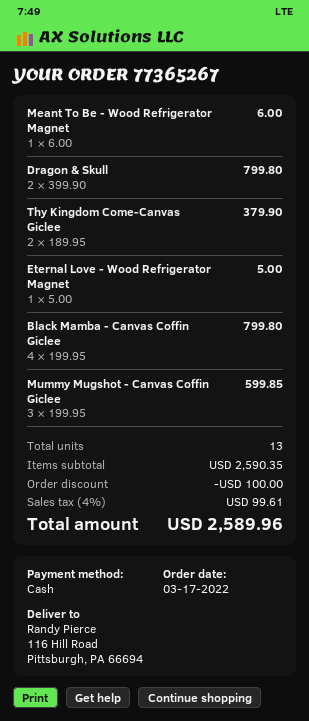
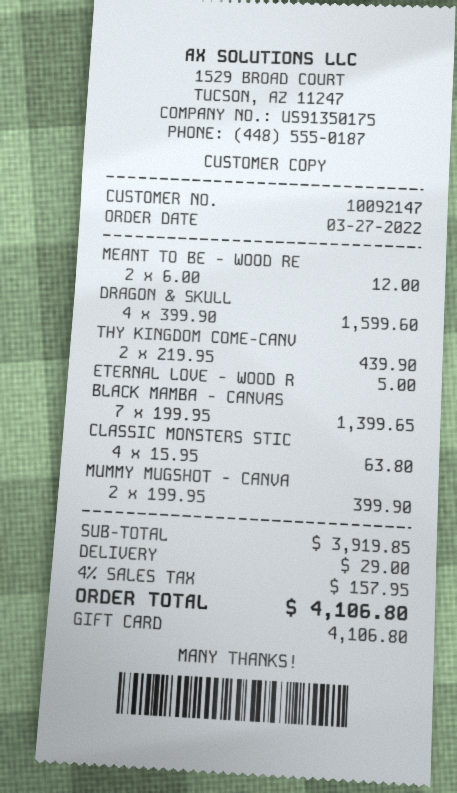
order date: 2022-03-17 -> 2022-03-27
payment method: cash -> gift card
Meant To Be - Wood Refrigerator Magnet: 1 x 6.00 = 6.00 -> 2 x 6.00 = 12.00
Dragon & Skull: 2 x 399.90 = 799.80 -> 4 x 399.90 = 1599.60
Thy Kingdom Come-Canvas Giclee: 2 x 189.95 = 379.90 -> 2 x 219.95 = 439.90
Black Mamba - Canvas Coffin Giclee: 4 x 199.95 = 799.80 -> 7 x 199.95 = 1399.65
Mummy Mugshot - Canvas Coffin Giclee: 3 x 199.95 = 599.85 -> 2 x 199.95 = 399.90
CLASSIC MONSTERS STIC: none -> 4 x 15.95 = 63.80
subtotal: 2590.35 -> 3919.85
discount: 100.00 -> none
shipping: none -> 29.00
tax: 4% = 99.61 -> 4% = 157.95
total: 2589.96 -> 4106.80

